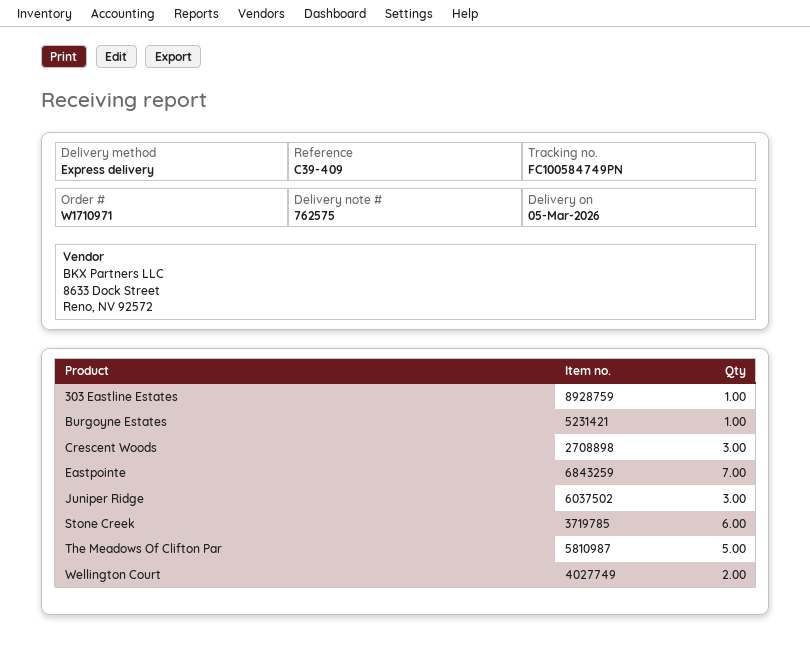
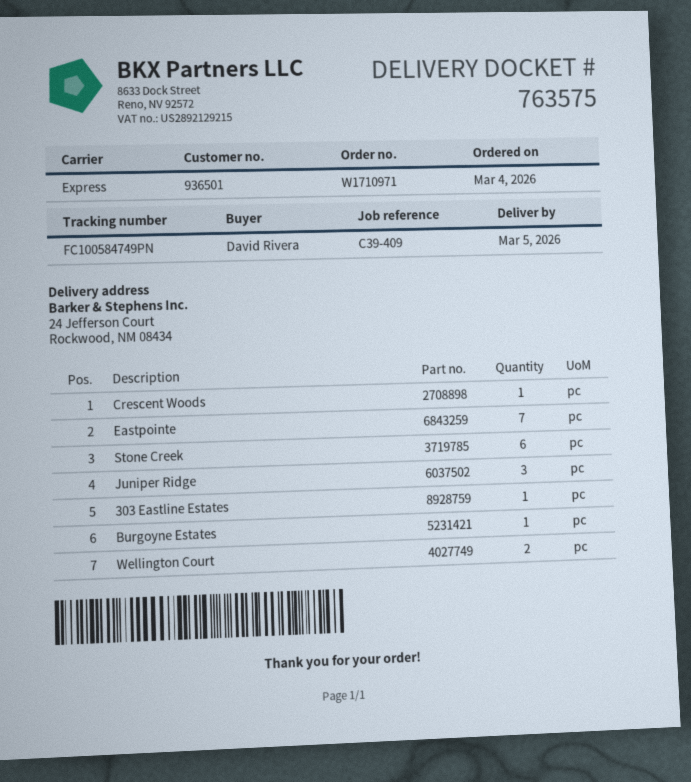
delivery note number: 762575 -> 763575
Crescent Woods: 3 -> 1
The Meadows Of Clifton Par: 5 -> none

